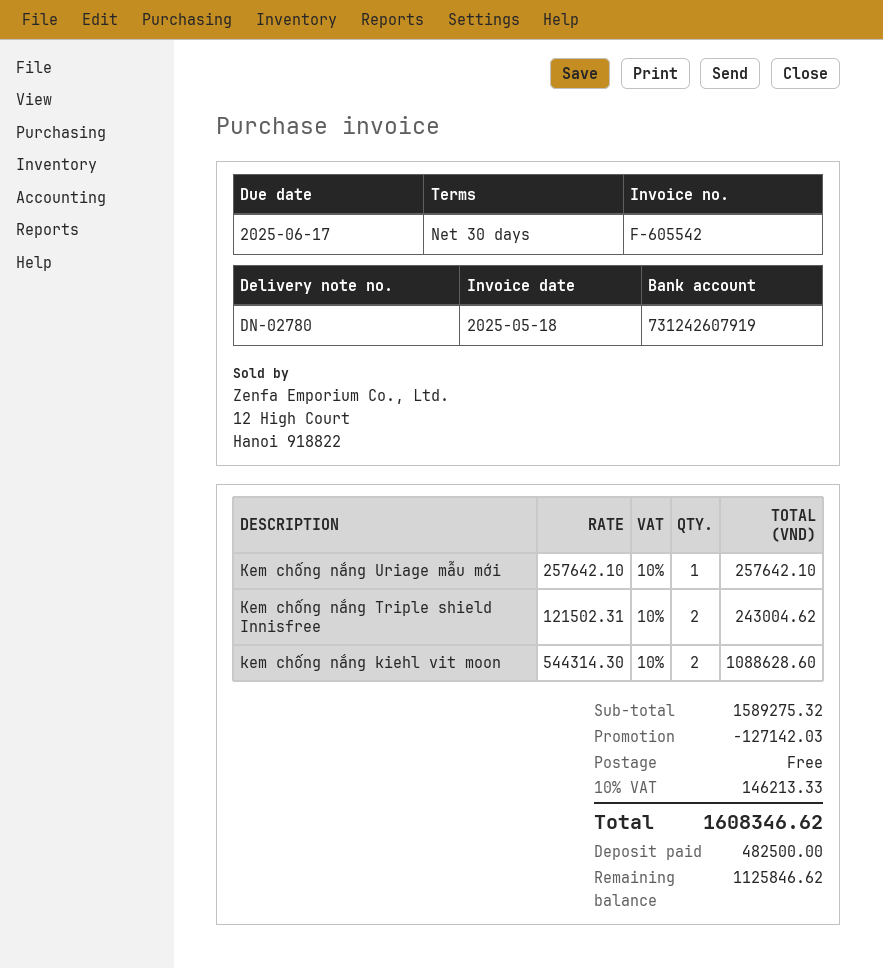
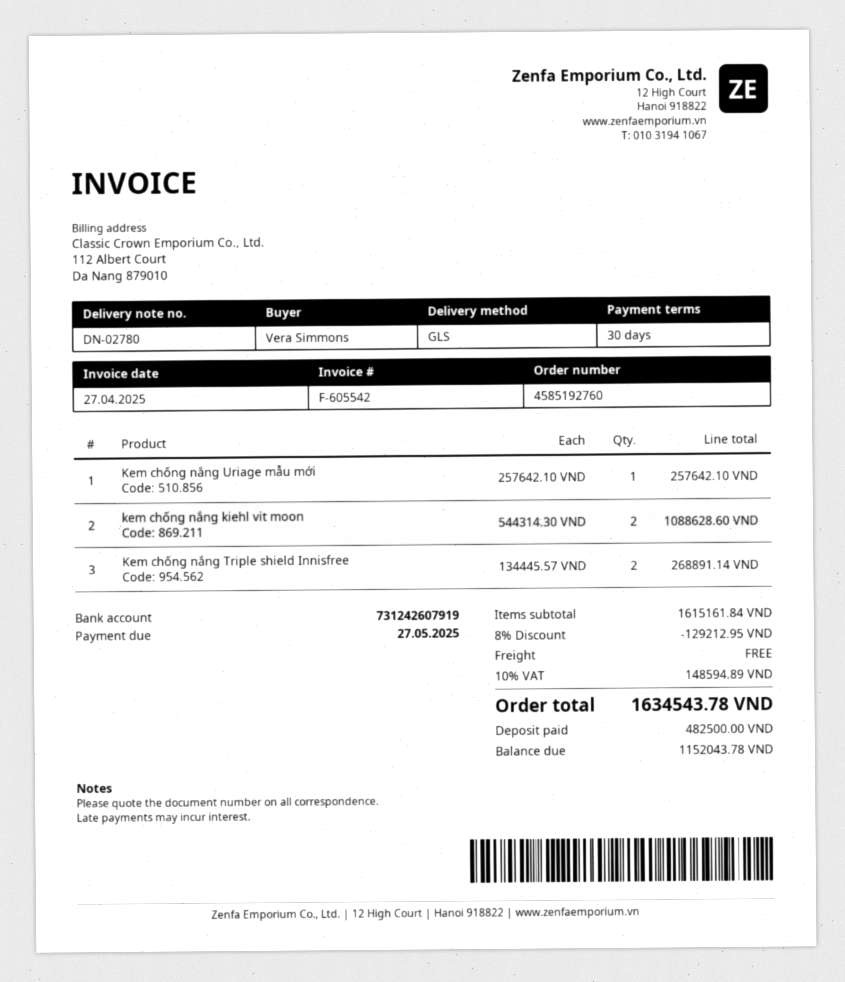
invoice date: 2025-05-18 -> 2025-04-27
due date: 2025-06-17 -> 2025-05-27
Kem chống nắng Triple shield Innisfree: 2 x 121502.31 = 243004.62 -> 2 x 134445.57 = 268891.14
subtotal: 1589275.32 -> 1615161.84
discount: 127142.03 -> 129212.95
tax: 10% = 146213.33 -> 10% = 148594.89
total: 1608346.62 -> 1634543.78
balance: 1125846.62 -> 1152043.78

